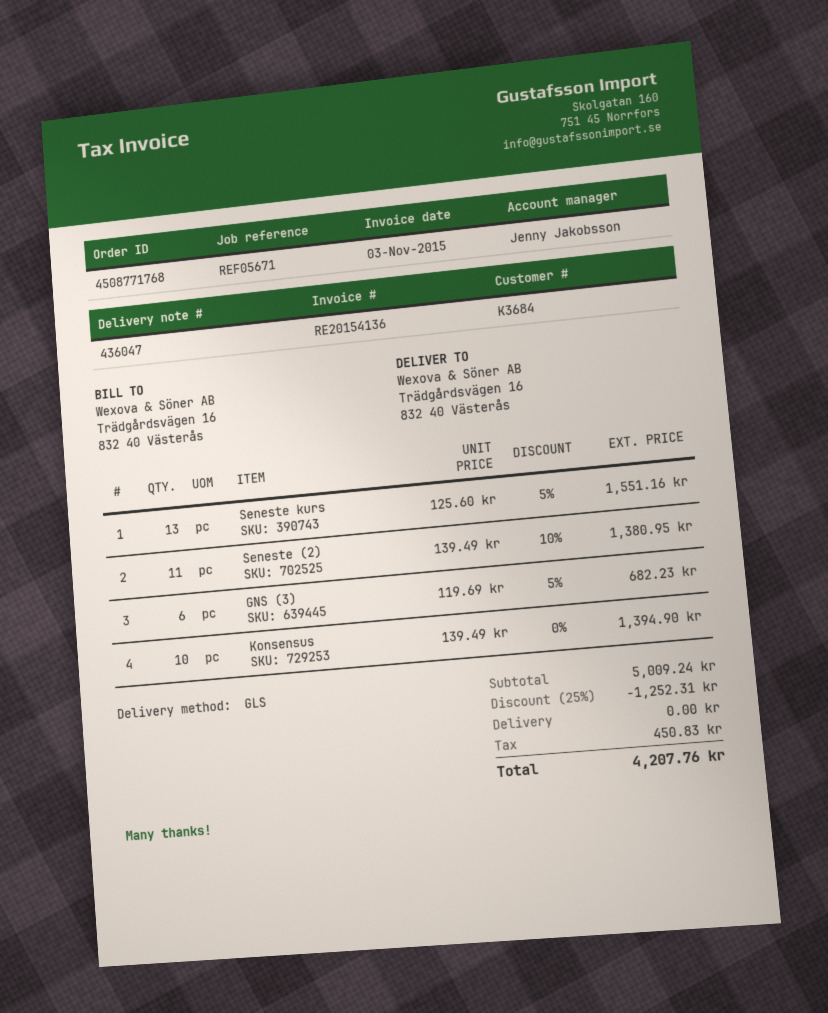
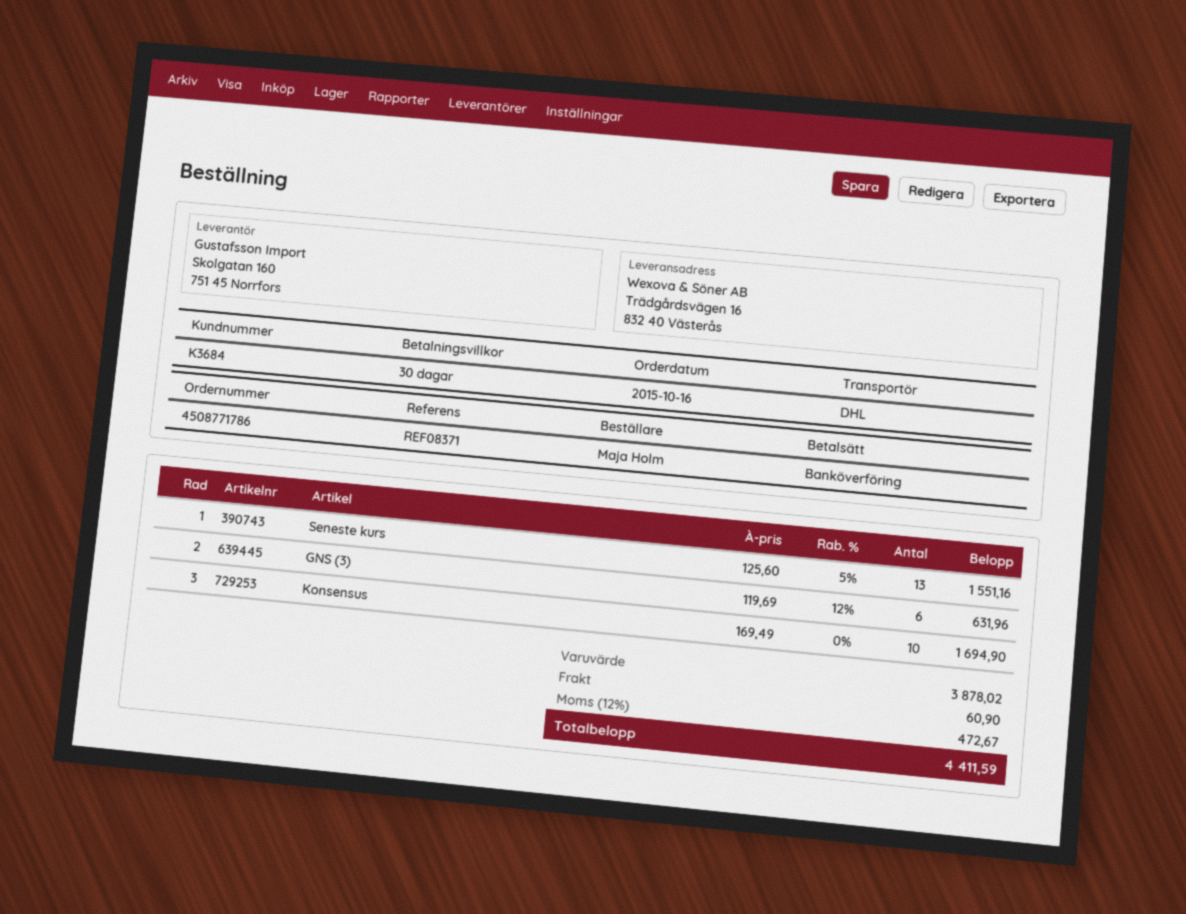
order number: 4508771768 -> 4508771786
reference: REF05671 -> REF08371
shipping method: GLS -> DHL
Seneste (2): 11 x 139.49 - 10% = 1380.95 -> none
GNS (3): 6 x 119.69 - 5% = 682.23 -> 6 x 119.69 - 12% = 631.96
Konsensus: 10 x 139.49 = 1394.90 -> 10 x 169.49 = 1694.90
subtotal: 5009.24 -> 3878.02
discount: 25% = 1252.31 -> none
shipping: 0.00 -> 60.90
tax: 450.83 -> 472.67
total: 4207.76 -> 4411.59

